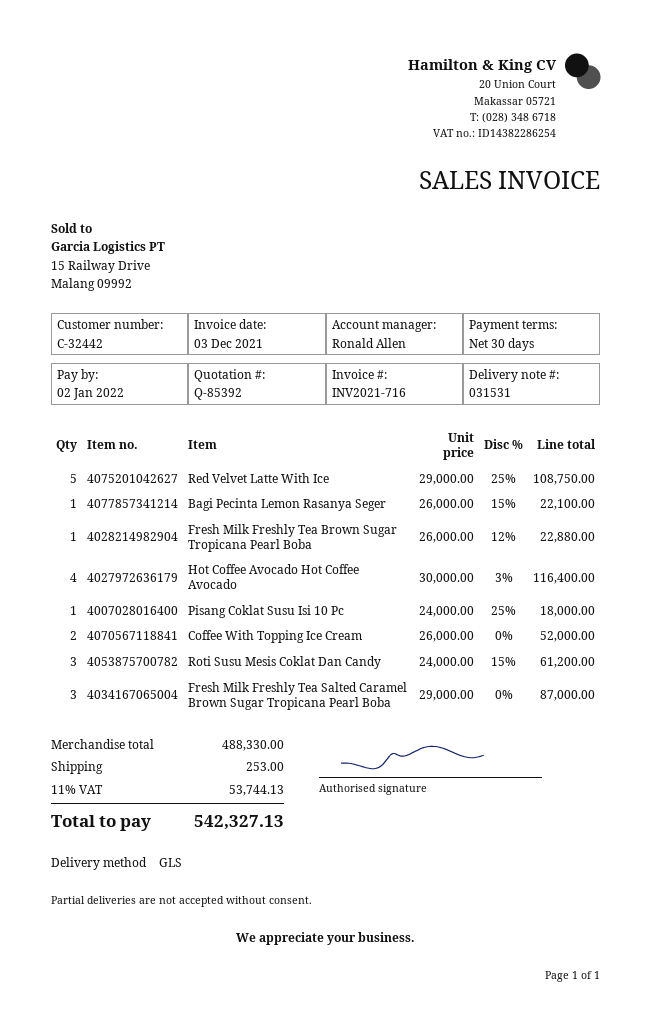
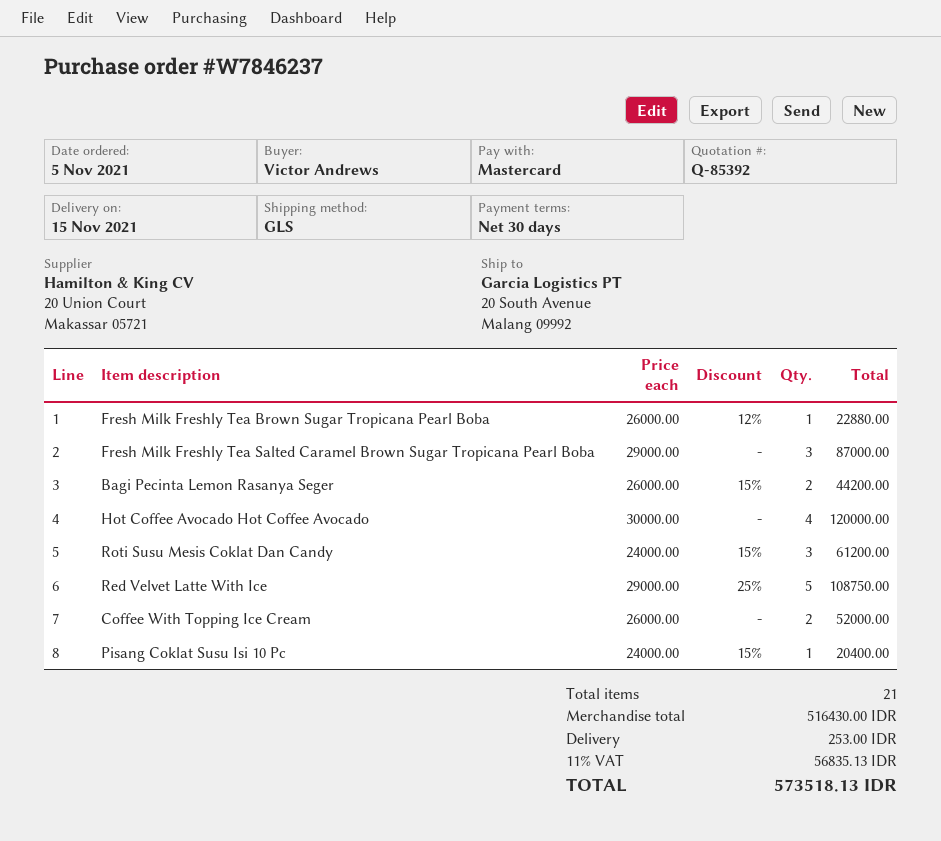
Bagi Pecinta Lemon Rasanya Seger: 1 x 26000.00 - 15% = 22100.00 -> 2 x 26000.00 - 15% = 44200.00
Hot Coffee Avocado Hot Coffee Avocado: 4 x 30000.00 - 3% = 116400.00 -> 4 x 30000.00 = 120000.00
Pisang Coklat Susu Isi 10 Pc: 1 x 24000.00 - 25% = 18000.00 -> 1 x 24000.00 - 15% = 20400.00
subtotal: 488330.00 -> 516430.00
tax: 11% = 53744.13 -> 11% = 56835.13
total: 542327.13 -> 573518.13

